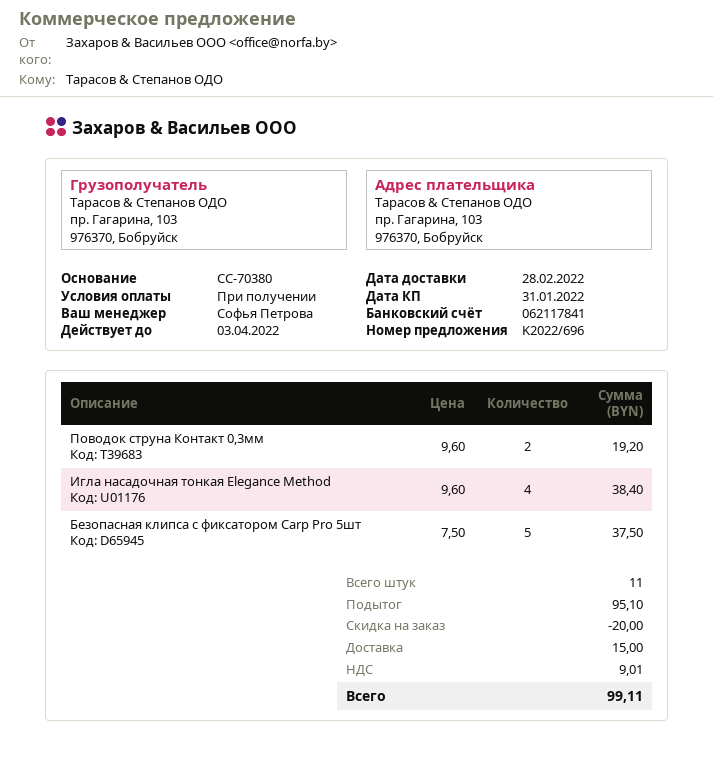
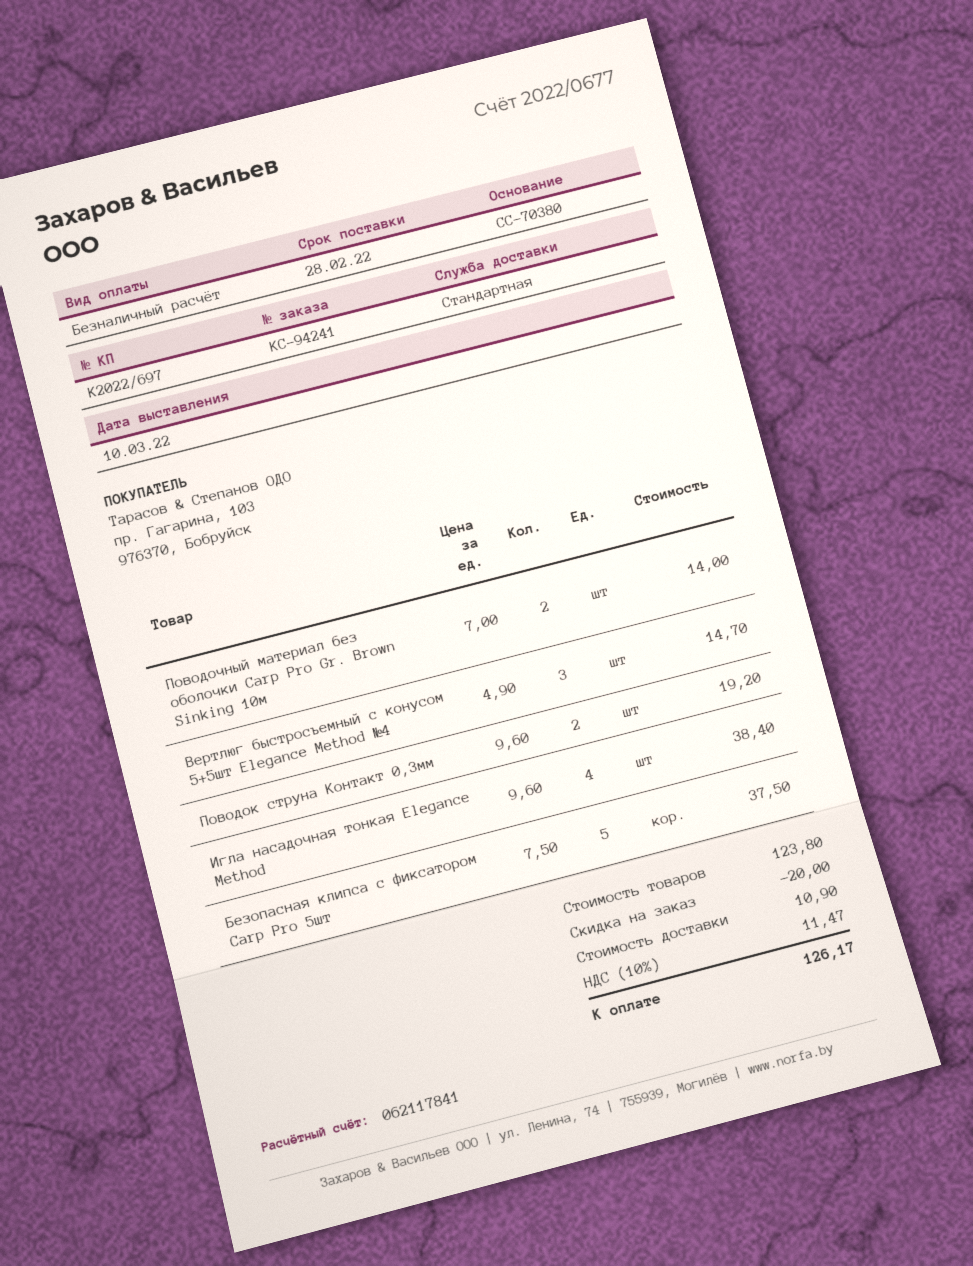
quote number: K2022/696 -> K2022/697
Поводочный материал без оболочки Carp Pro Gr. Brown Sinking 10м: none -> 2 x 7.00 = 14.00
Вертлюг быстросъемный с конусом 5+5шт Elegance Method №4: none -> 3 x 4.90 = 14.70
subtotal: 95.10 -> 123.80
shipping: 15.00 -> 10.90
tax: 9.01 -> 11.47
total: 99.11 -> 126.17

